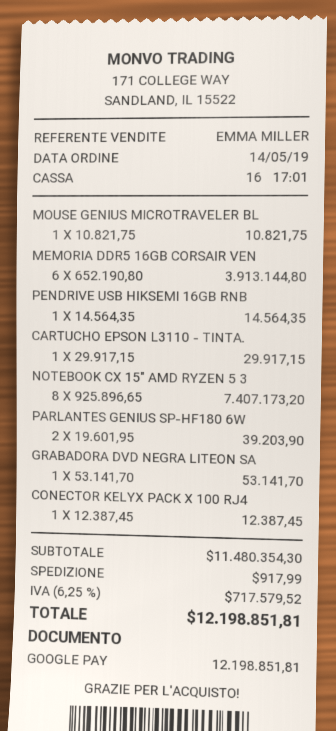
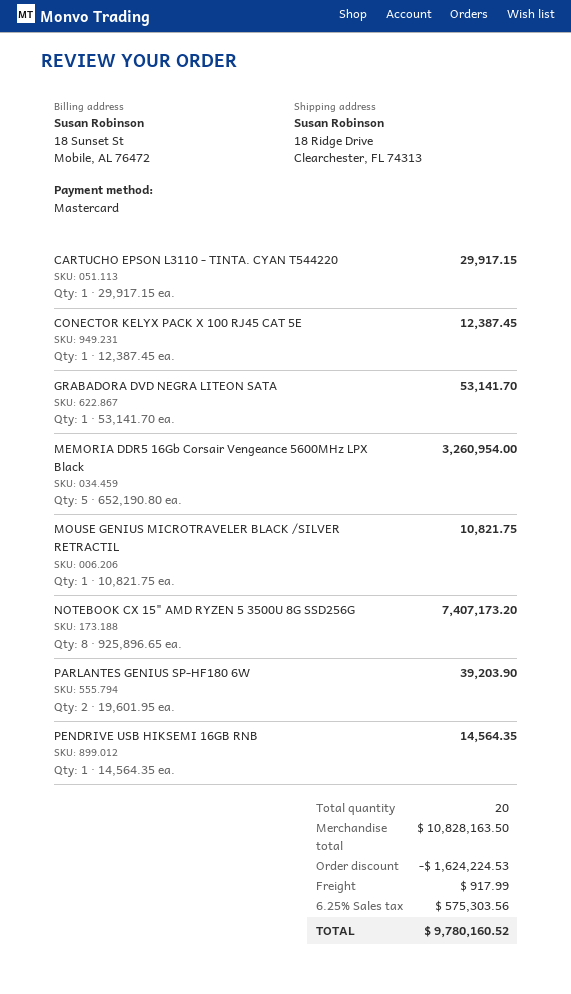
payment method: Google Pay -> Mastercard
MEMORIA DDR5 16GB CORSAIR VEN: 6 x 652190.80 = 3913144.80 -> 5 x 652190.80 = 3260954.00
subtotal: 11480354.30 -> 10828163.50
discount: none -> 1624224.53
tax: 6.25% = 717579.52 -> 6.25% = 575303.56
total: 12198851.81 -> 9780160.52

